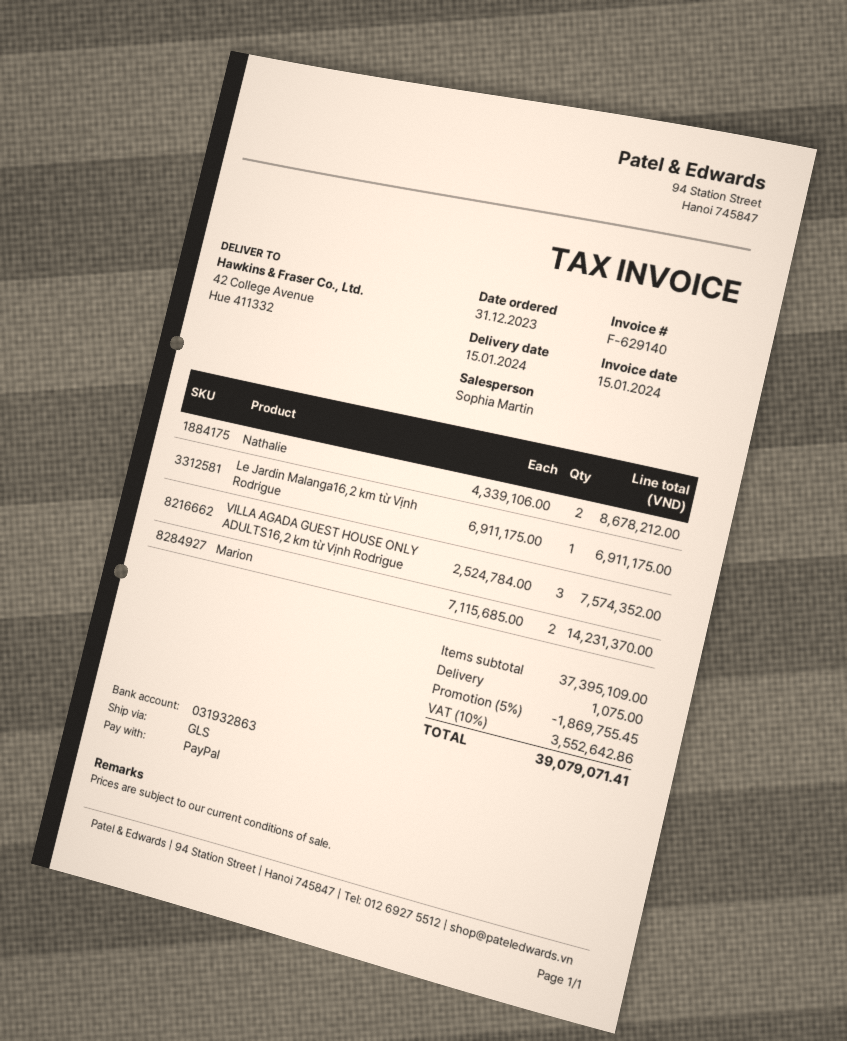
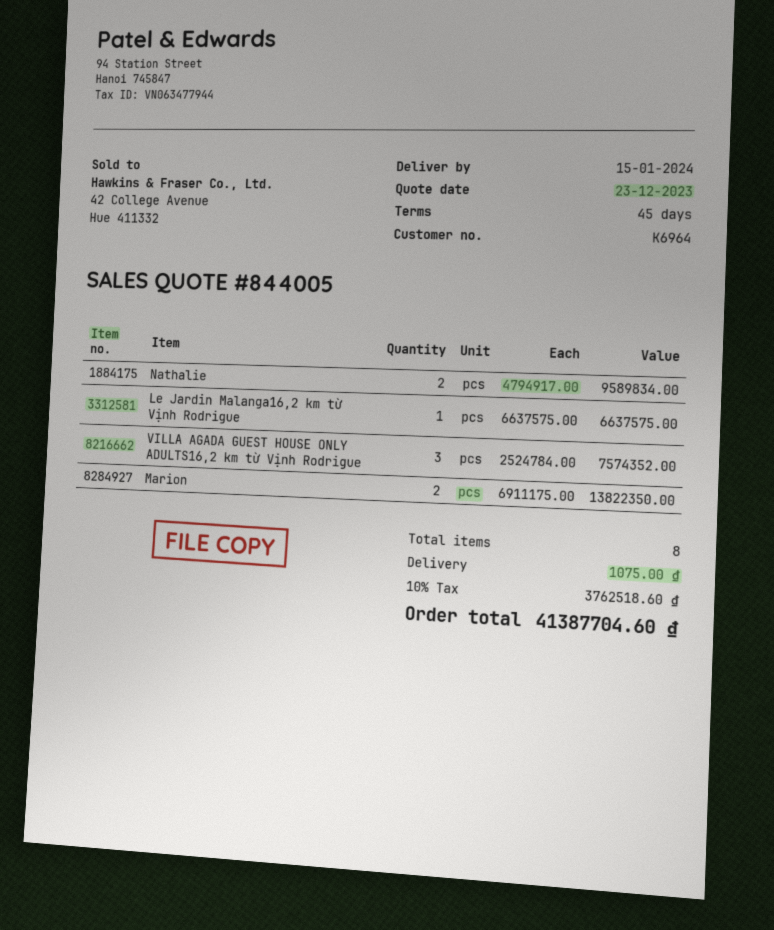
Nathalie: 2 x 4339106.00 = 8678212.00 -> 2 x 4794917.00 = 9589834.00
Le Jardin Malanga16,2 km từ Vịnh Rodrigue: 1 x 6911175.00 = 6911175.00 -> 1 x 6637575.00 = 6637575.00
Marion: 2 x 7115685.00 = 14231370.00 -> 2 x 6911175.00 = 13822350.00
discount: 5% = 1869755.45 -> none
tax: 10% = 3552642.86 -> 10% = 3762518.60
total: 39079071.41 -> 41387704.60

